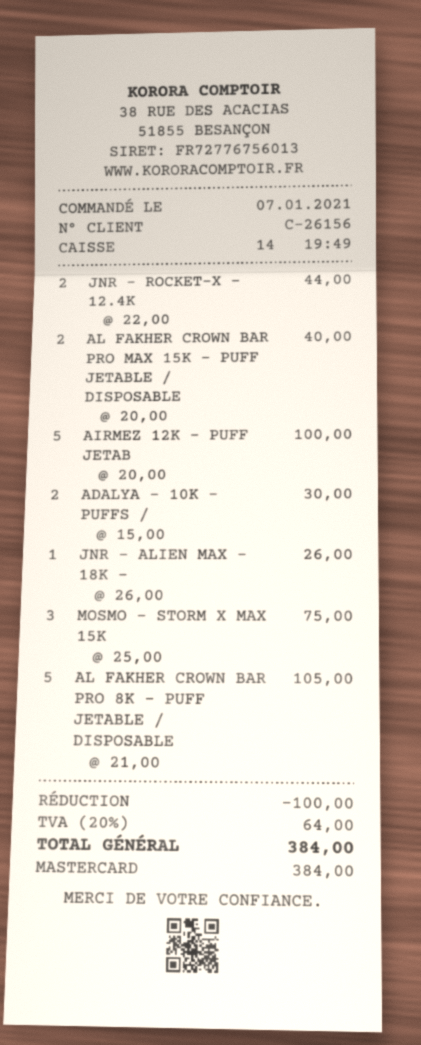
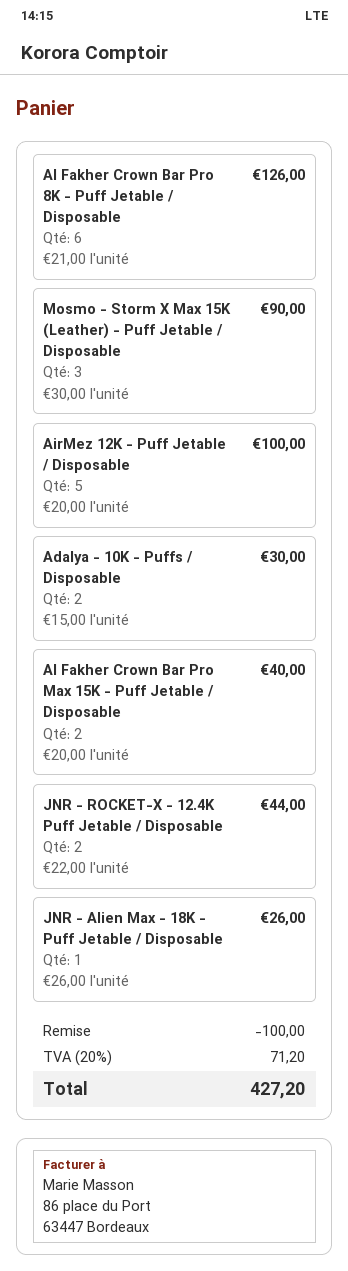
MOSMO - STORM X MAX 15K: 3 x 25.00 = 75.00 -> 3 x 30.00 = 90.00
AL FAKHER CROWN BAR PRO 8K - PUFF JETABLE / DISPOSABLE: 5 x 21.00 = 105.00 -> 6 x 21.00 = 126.00
tax: 20% = 64.00 -> 20% = 71.20
total: 384.00 -> 427.20

